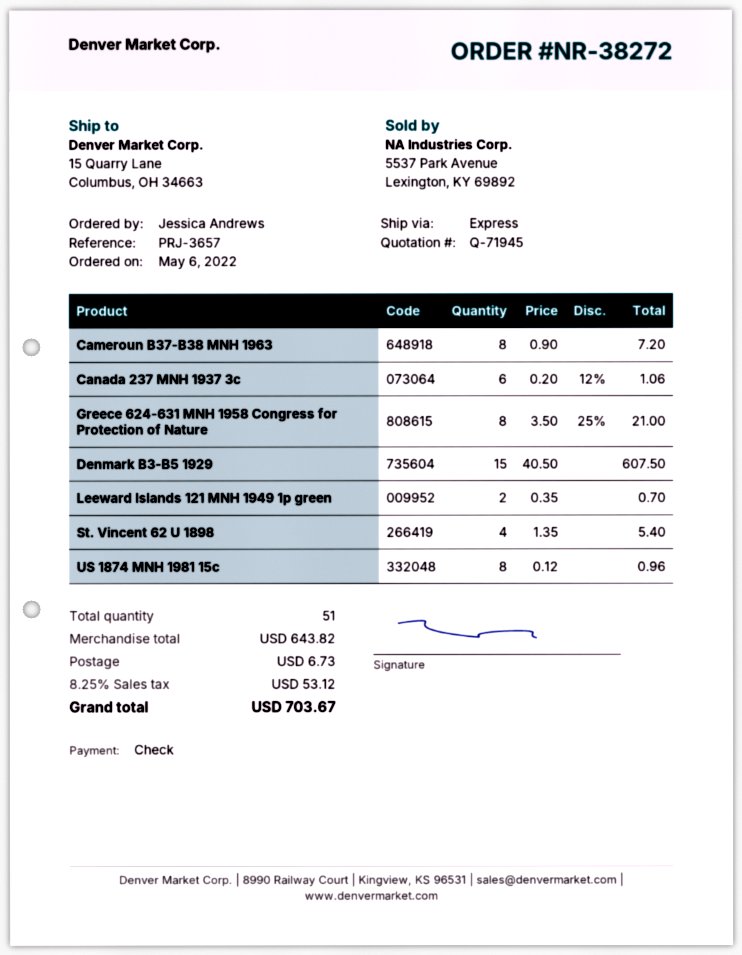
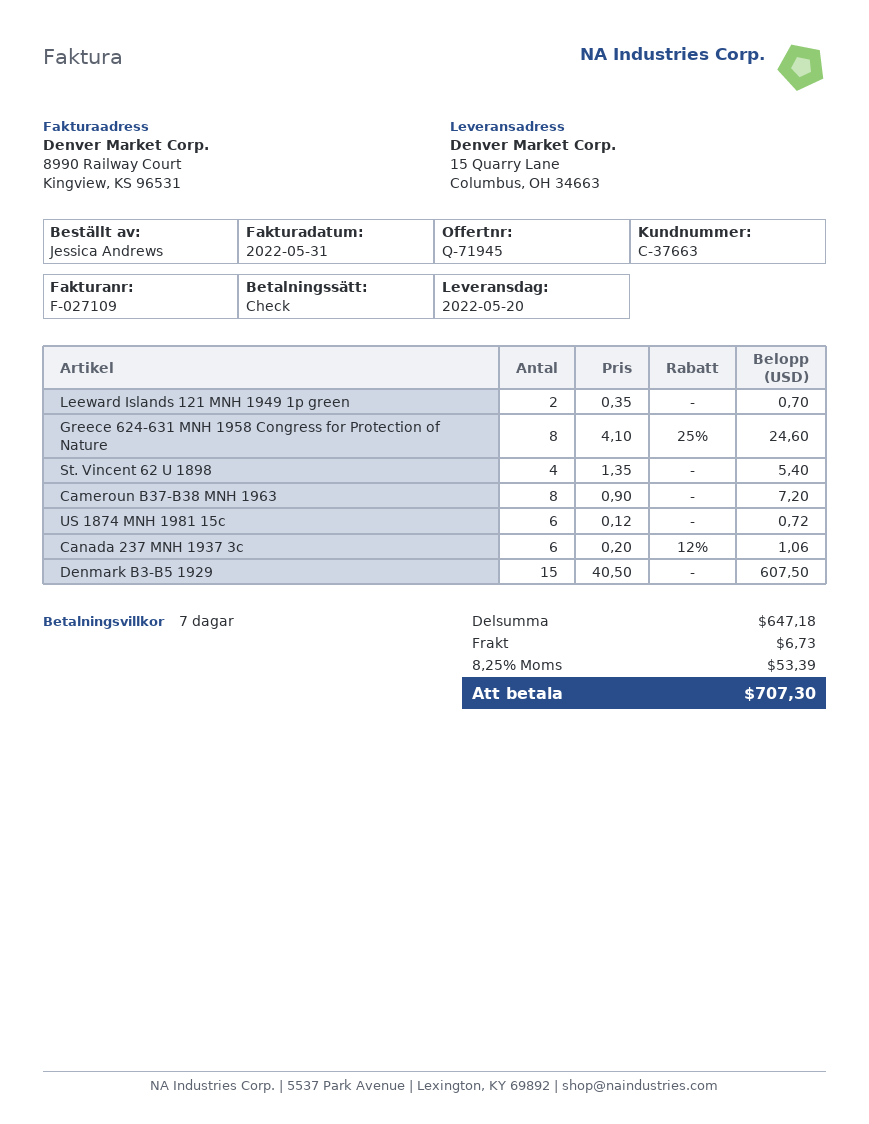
Greece 624-631 MNH 1958 Congress for Protection of Nature: 8 x 3.50 - 25% = 21.00 -> 8 x 4.10 - 25% = 24.60
US 1874 MNH 1981 15c: 8 x 0.12 = 0.96 -> 6 x 0.12 = 0.72
subtotal: 643.82 -> 647.18
tax: 8.25% = 53.12 -> 8.25% = 53.39
total: 703.67 -> 707.30

